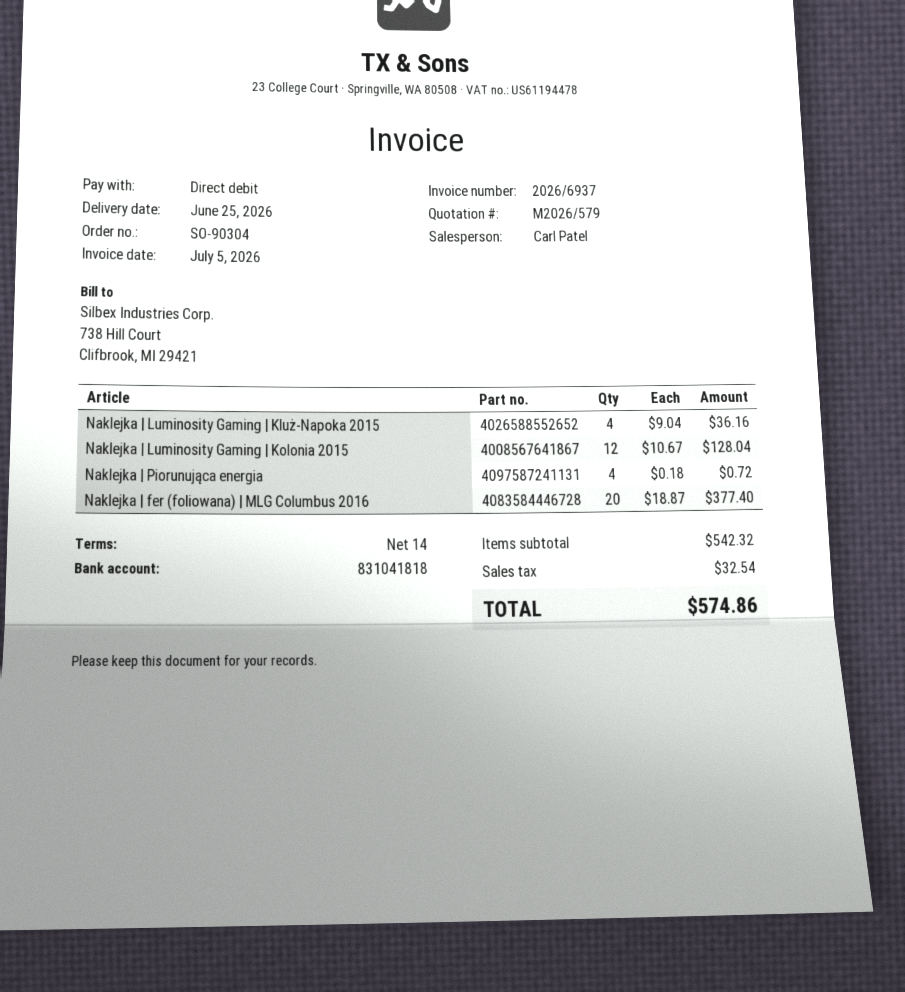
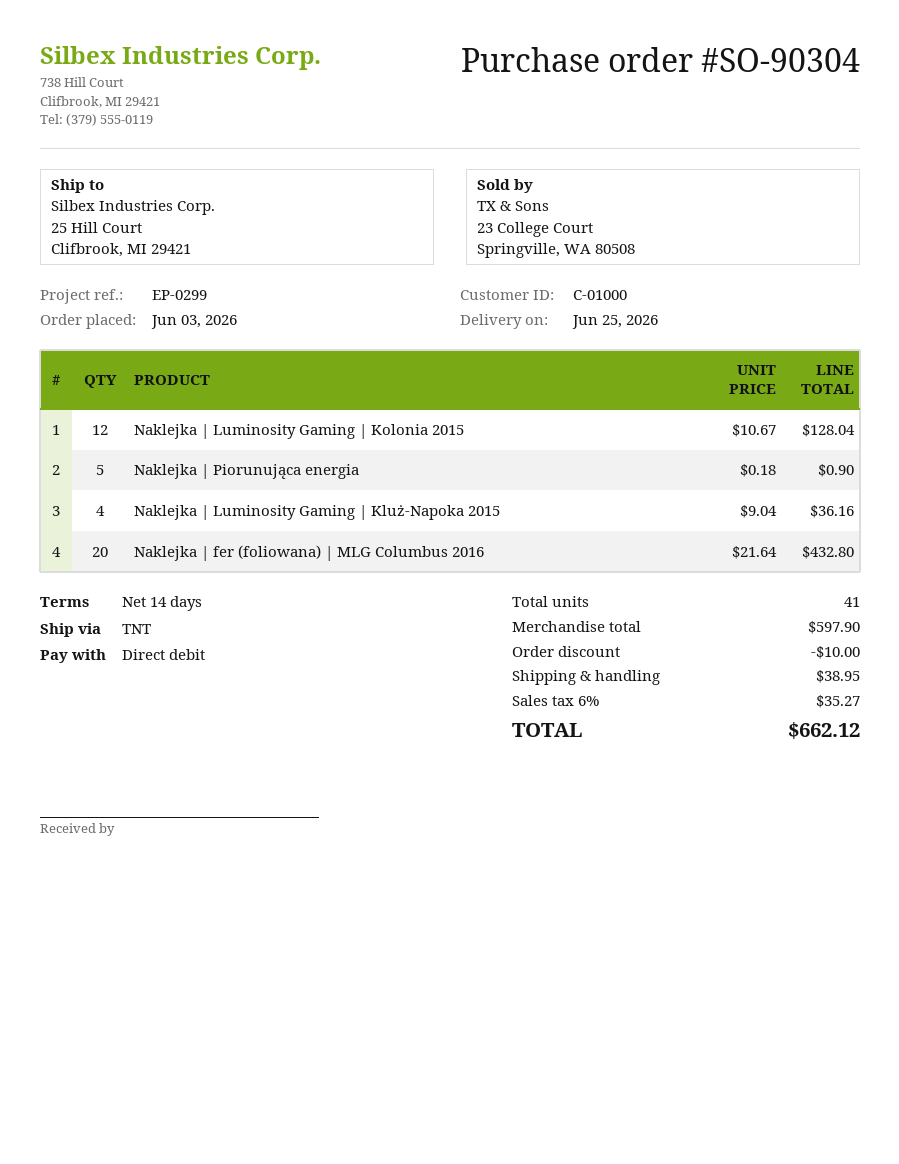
Naklejka | Piorunująca energia: 4 x 0.18 = 0.72 -> 5 x 0.18 = 0.90
Naklejka | fer (foliowana) | MLG Columbus 2016: 20 x 18.87 = 377.40 -> 20 x 21.64 = 432.80
subtotal: 542.32 -> 597.90
discount: none -> 10.00
shipping: none -> 38.95
tax: 32.54 -> 35.27
total: 574.86 -> 662.12

